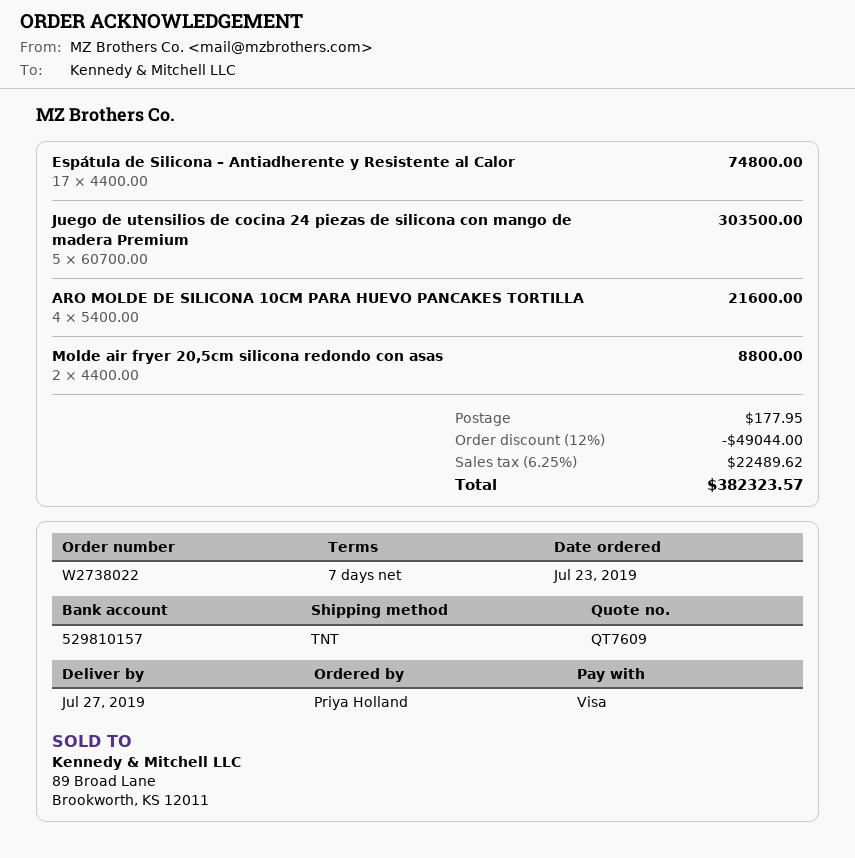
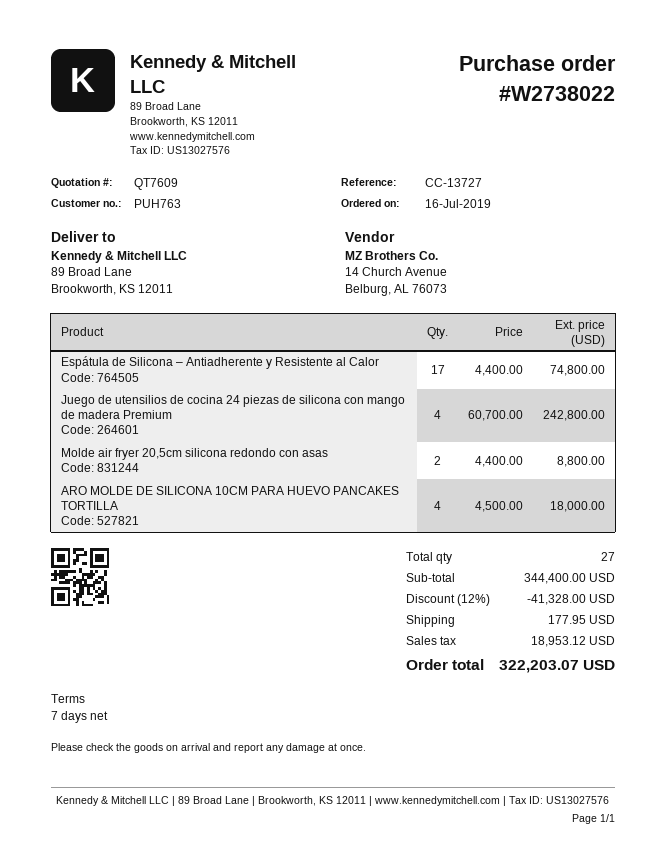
order date: 2019-07-23 -> 2019-07-16
Juego de utensilios de cocina 24 piezas de silicona con mango de madera Premium: 5 x 60700.00 = 303500.00 -> 4 x 60700.00 = 242800.00
ARO MOLDE DE SILICONA 10CM PARA HUEVO PANCAKES TORTILLA: 4 x 5400.00 = 21600.00 -> 4 x 4500.00 = 18000.00
discount: 12% = 49044.00 -> 12% = 41328.00
tax: 22489.62 -> 18953.12
total: 382323.57 -> 322203.07

